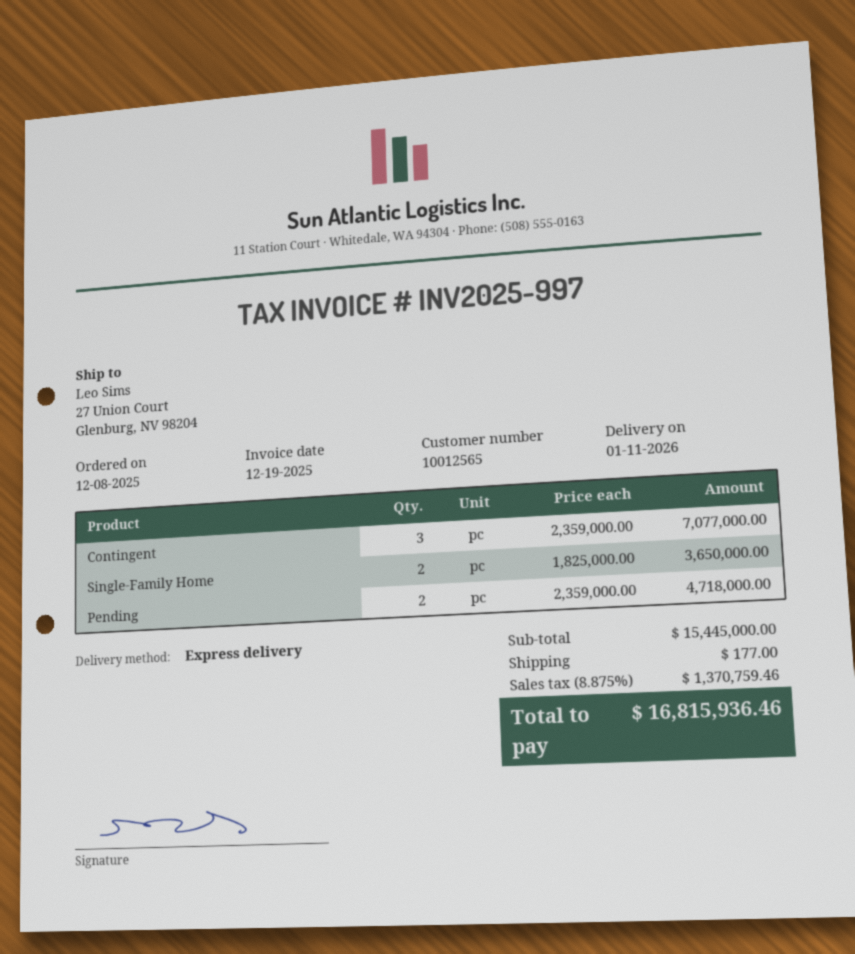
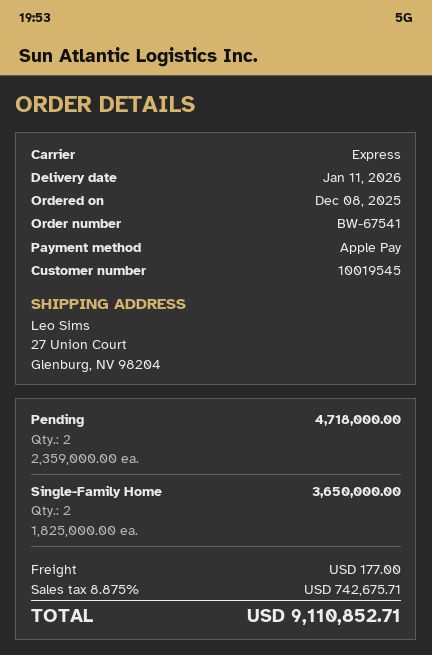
customer number: 10012565 -> 10019545
Contingent: 3 x 2359000.00 = 7077000.00 -> none
tax: 8.875% = 1370759.46 -> 8.875% = 742675.71
total: 16815936.46 -> 9110852.71

